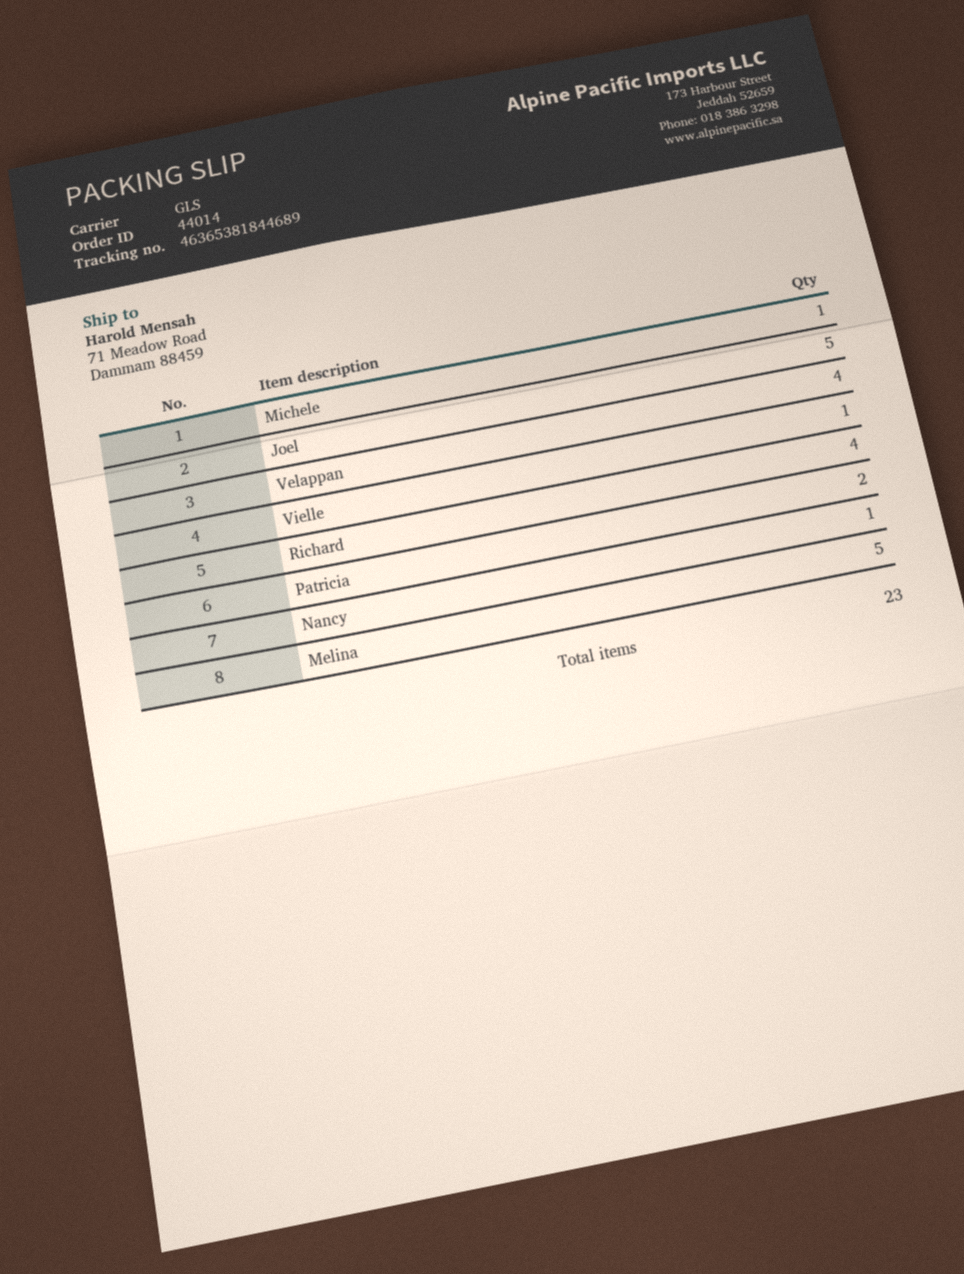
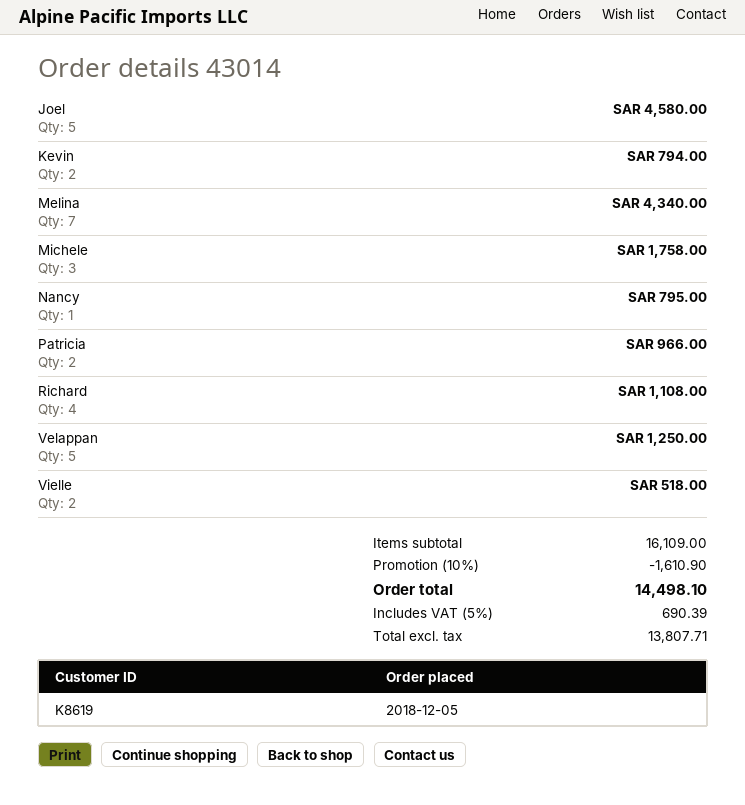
order number: 44014 -> 43014
Michele: 1 -> 3
Velappan: 4 -> 5
Vielle: 1 -> 2
Melina: 5 -> 7
Kevin: none -> 2

